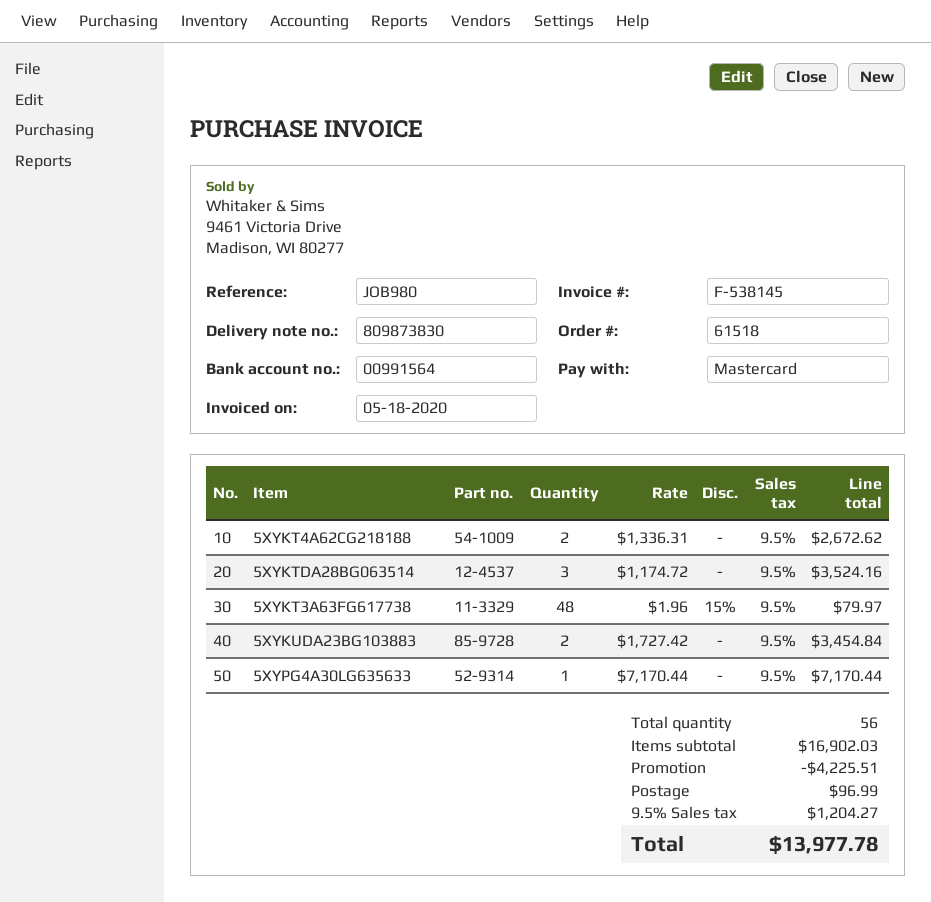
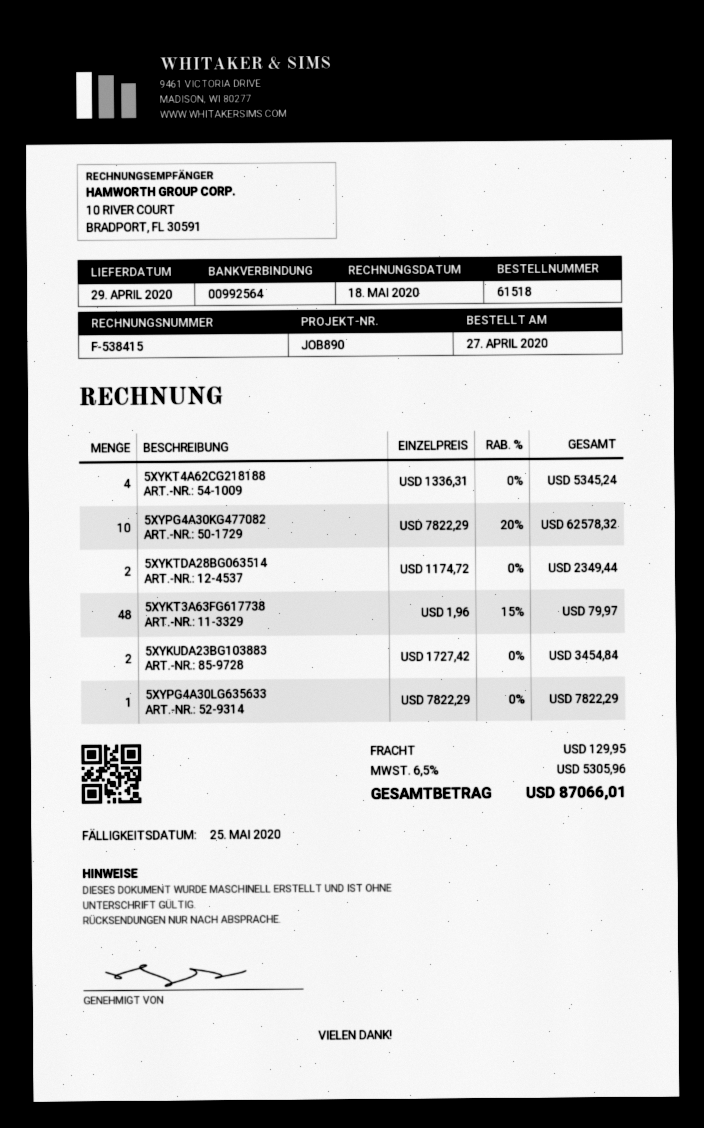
invoice number: F-538145 -> F-538415
reference: JOB980 -> JOB890
bank account: 00991564 -> 00992564
5XYKT4A62CG218188: 2 x 1336.31 = 2672.62 -> 4 x 1336.31 = 5345.24
5XYKTDA28BG063514: 3 x 1174.72 = 3524.16 -> 2 x 1174.72 = 2349.44
5XYPG4A30LG635633: 1 x 7170.44 = 7170.44 -> 1 x 7822.29 = 7822.29
5XYPG4A30KG477082: none -> 10 x 7822.29 - 20% = 62578.32
discount: 4225.51 -> none
shipping: 96.99 -> 129.95
tax: 9.5% = 1204.27 -> 6.5% = 5305.96
total: 13977.78 -> 87066.01

